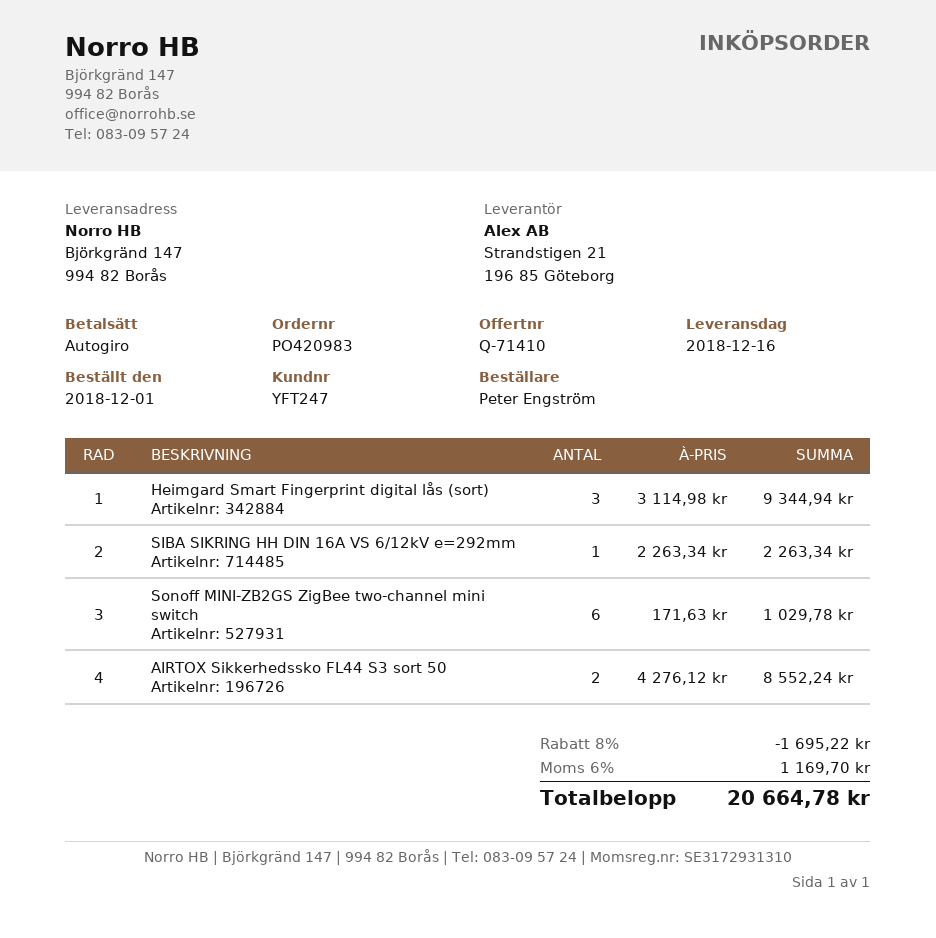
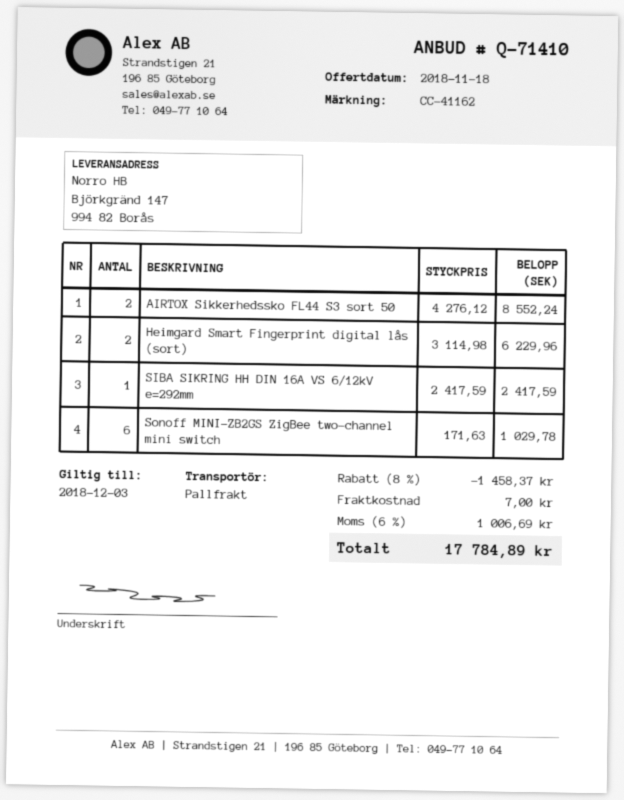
Heimgard Smart Fingerprint digital lås (sort): 3 x 3114.98 = 9344.94 -> 2 x 3114.98 = 6229.96
SIBA SIKRING HH DIN 16A VS 6/12kV e=292mm: 1 x 2263.34 = 2263.34 -> 1 x 2417.59 = 2417.59
discount: 8% = 1695.22 -> 8% = 1458.37
shipping: none -> 7.00
tax: 6% = 1169.70 -> 6% = 1006.69
total: 20664.78 -> 17784.89

